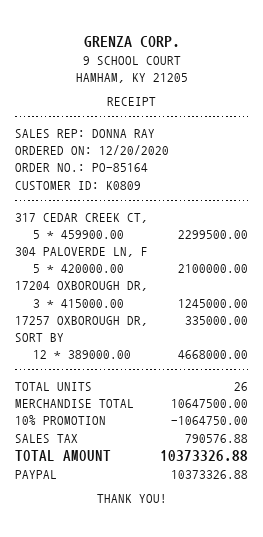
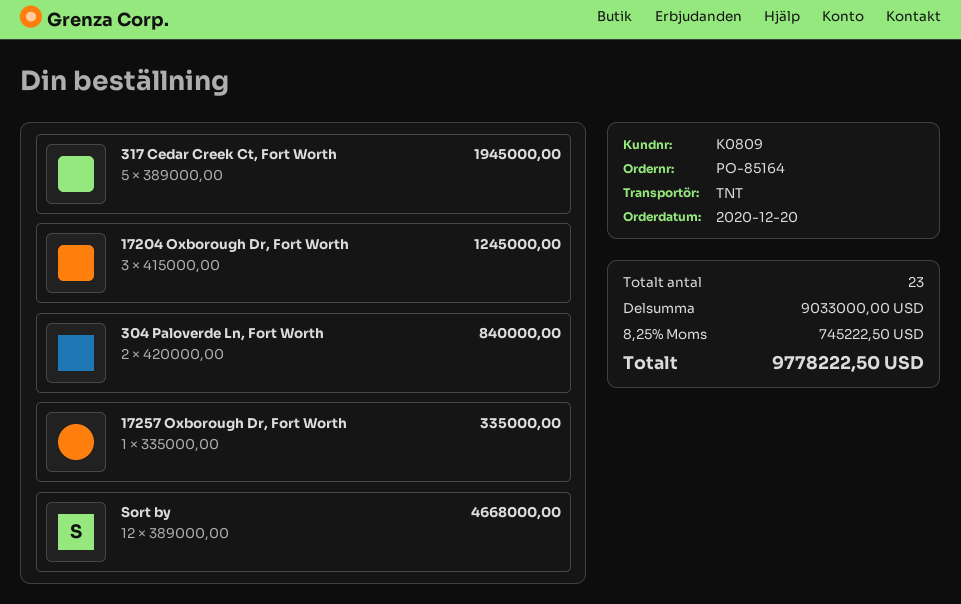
317 CEDAR CREEK CT,: 5 x 459900.00 = 2299500.00 -> 5 x 389000.00 = 1945000.00
304 PALOVERDE LN, F: 5 x 420000.00 = 2100000.00 -> 2 x 420000.00 = 840000.00
total quantity: 26 -> 23
subtotal: 10647500.00 -> 9033000.00
discount: 10% = 1064750.00 -> none
tax: 790576.88 -> 745222.50
total: 10373326.88 -> 9778222.50

